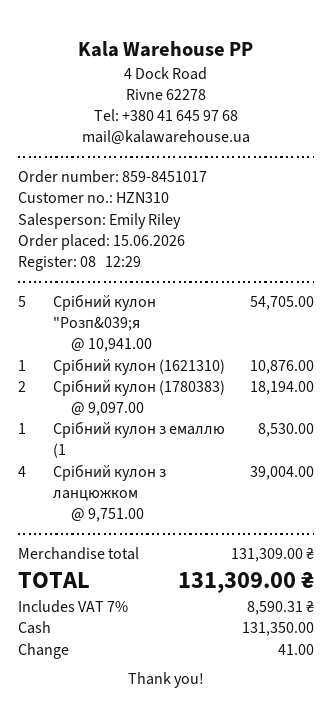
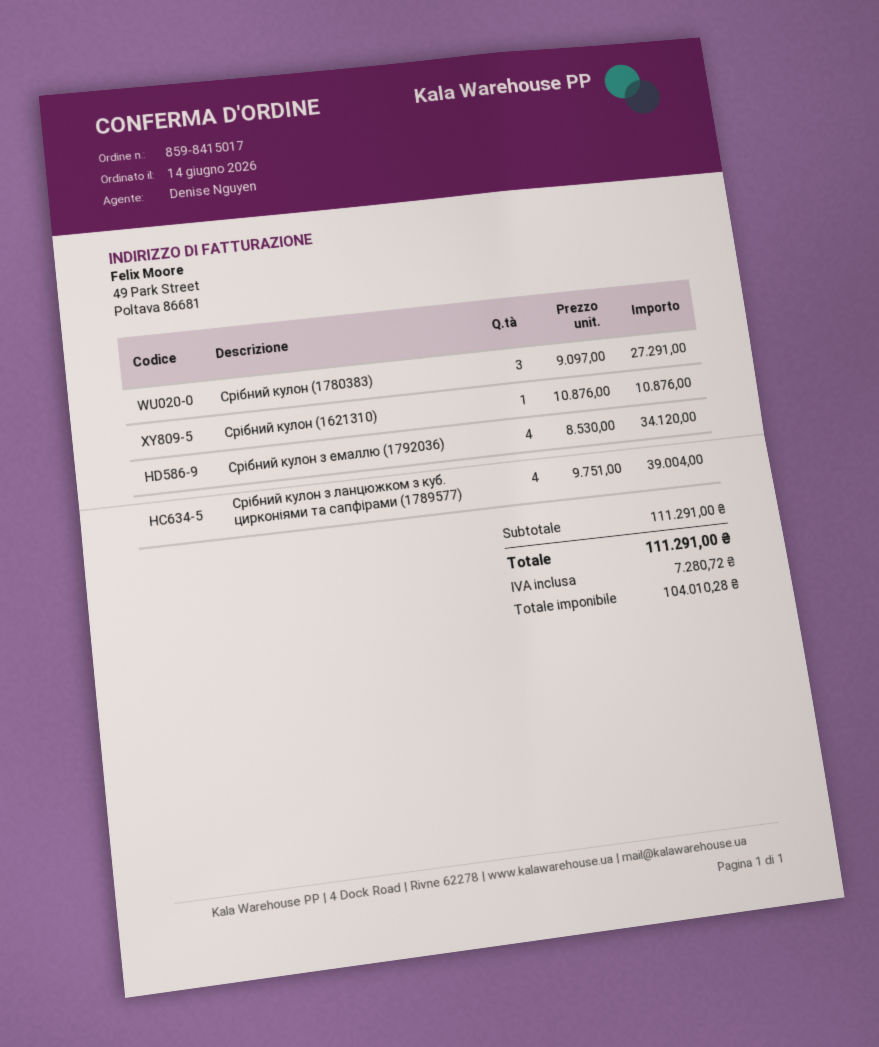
order number: 859-8451017 -> 859-8415017
order date: 2026-06-15 -> 2026-06-14
sales rep: Emily Riley -> Denise Nguyen
Срібний кулон "Розп&039;я: 5 x 10941.00 = 54705.00 -> none
Срібний кулон (1780383): 2 x 9097.00 = 18194.00 -> 3 x 9097.00 = 27291.00
Срібний кулон з емаллю (1: 1 x 8530.00 = 8530.00 -> 4 x 8530.00 = 34120.00
subtotal: 131309.00 -> 111291.00
tax: 8590.31 -> 7280.72
total: 131309.00 -> 111291.00

